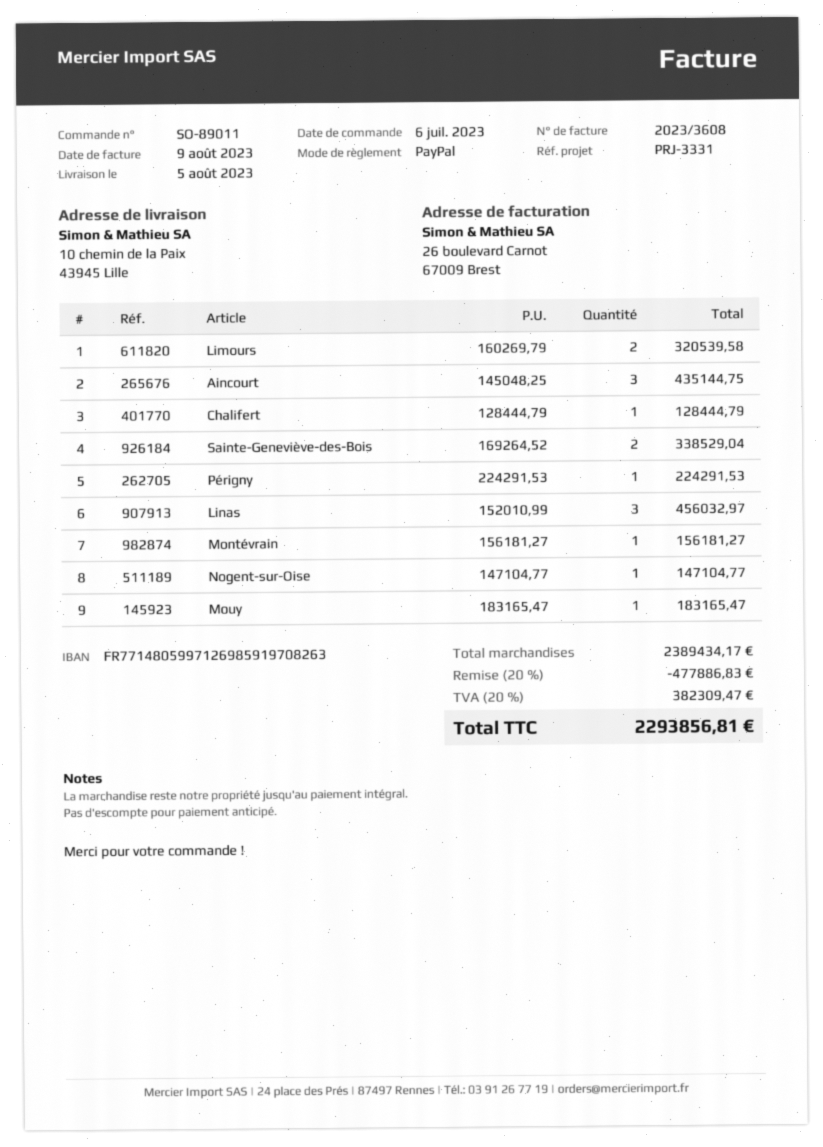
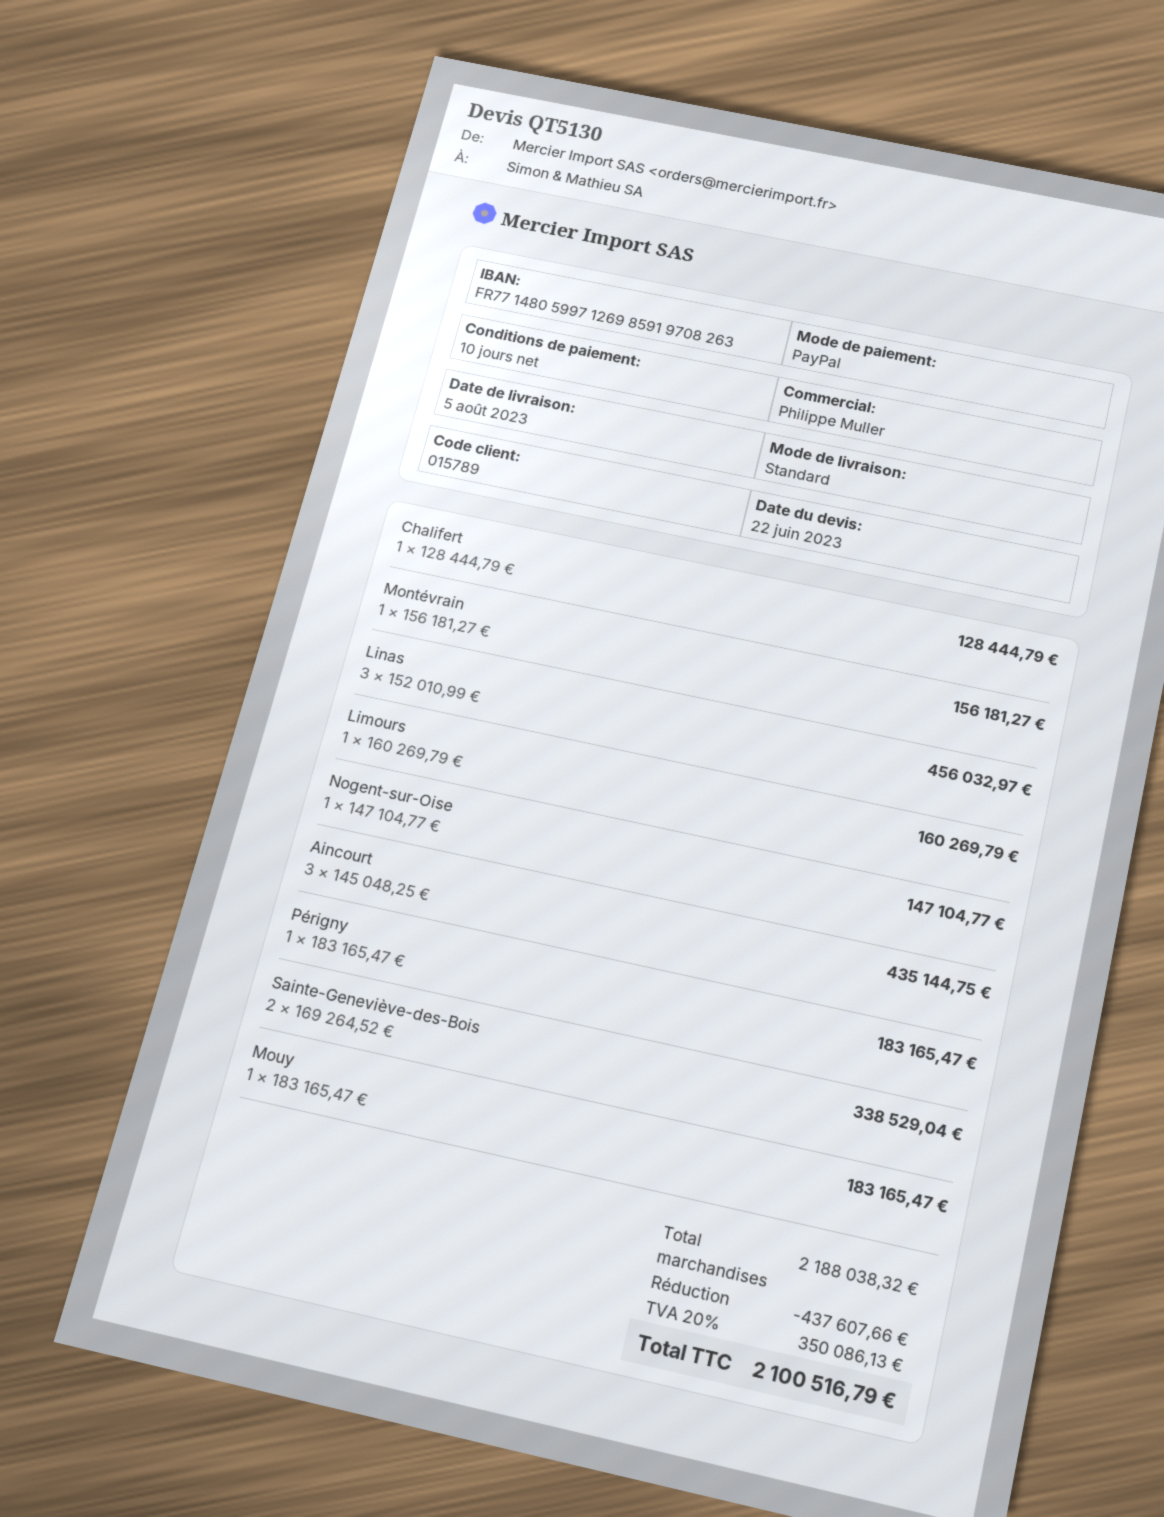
Limours: 2 x 160269.79 = 320539.58 -> 1 x 160269.79 = 160269.79
Périgny: 1 x 224291.53 = 224291.53 -> 1 x 183165.47 = 183165.47
subtotal: 2389434.17 -> 2188038.32
discount: 477886.83 -> 437607.66
tax: 20% = 382309.47 -> 20% = 350086.13
total: 2293856.81 -> 2100516.79

